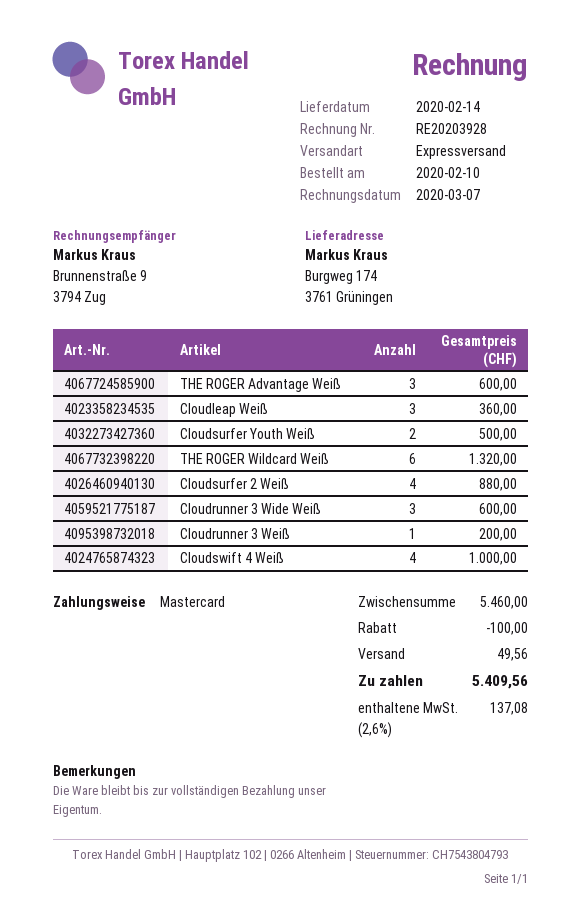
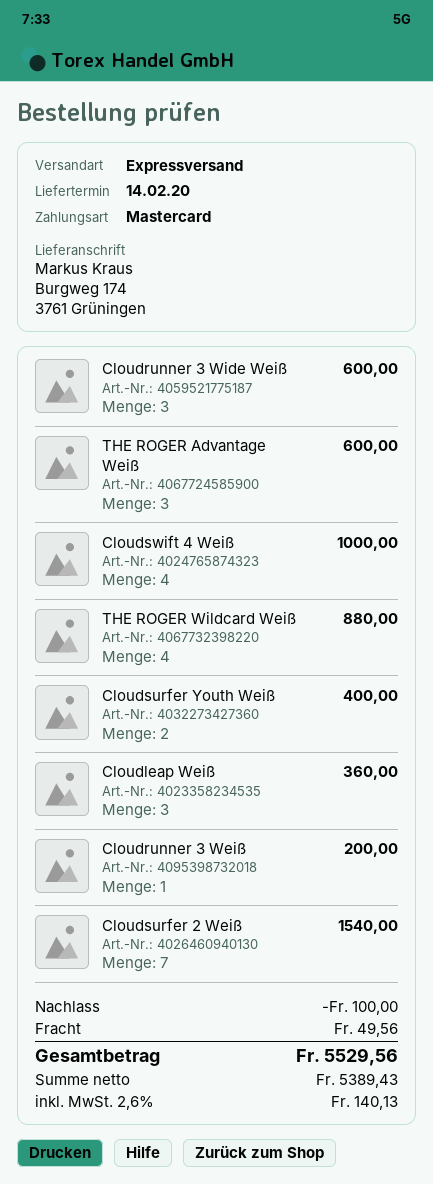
Cloudsurfer Youth Weiß: 2 for 500.00 -> 2 for 400.00
THE ROGER Wildcard Weiß: 6 for 1320.00 -> 4 for 880.00
Cloudsurfer 2 Weiß: 4 for 880.00 -> 7 for 1540.00
tax: 2.6% = 137.08 -> 2.6% = 140.13
total: 5409.56 -> 5529.56

